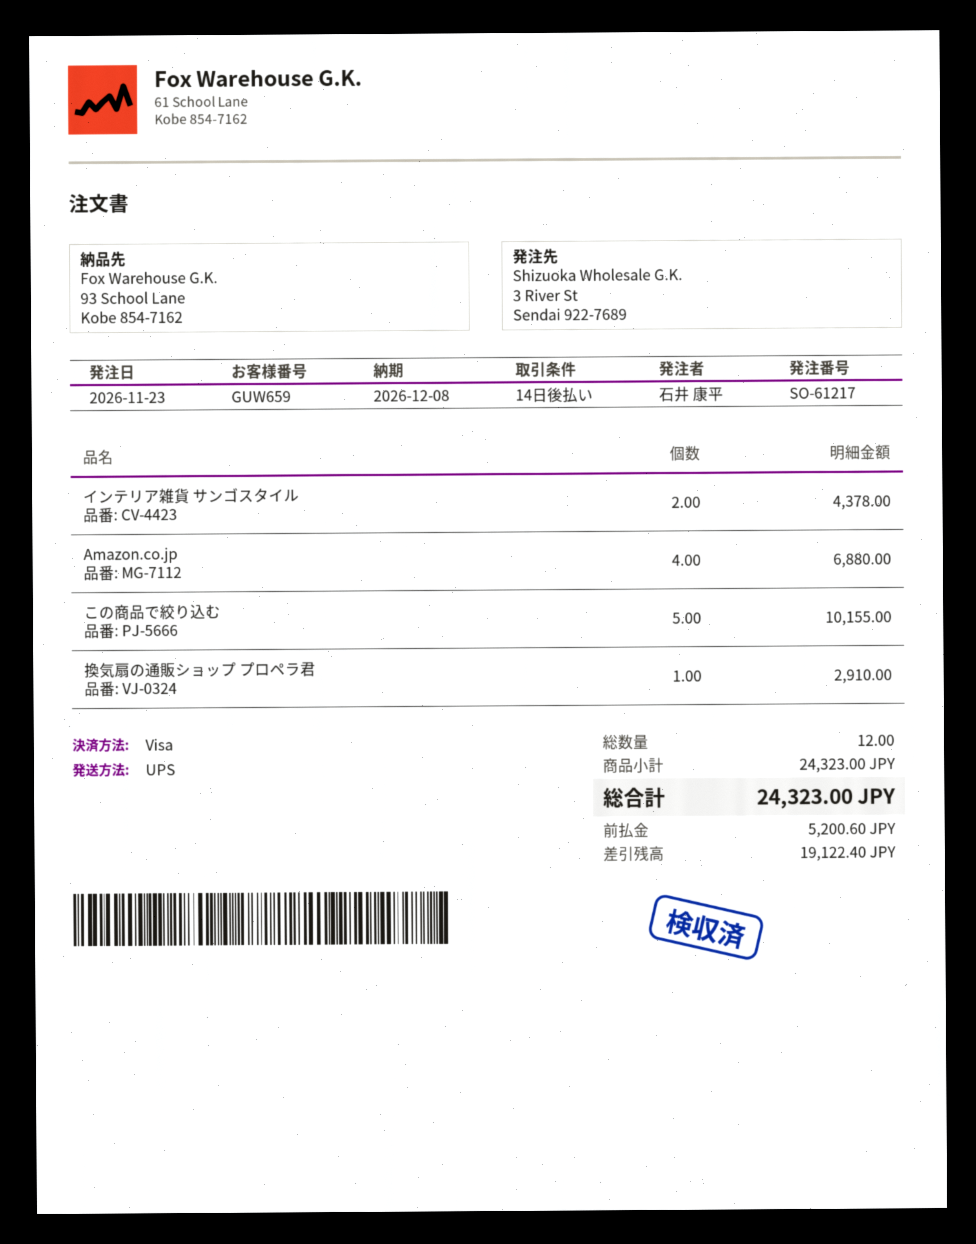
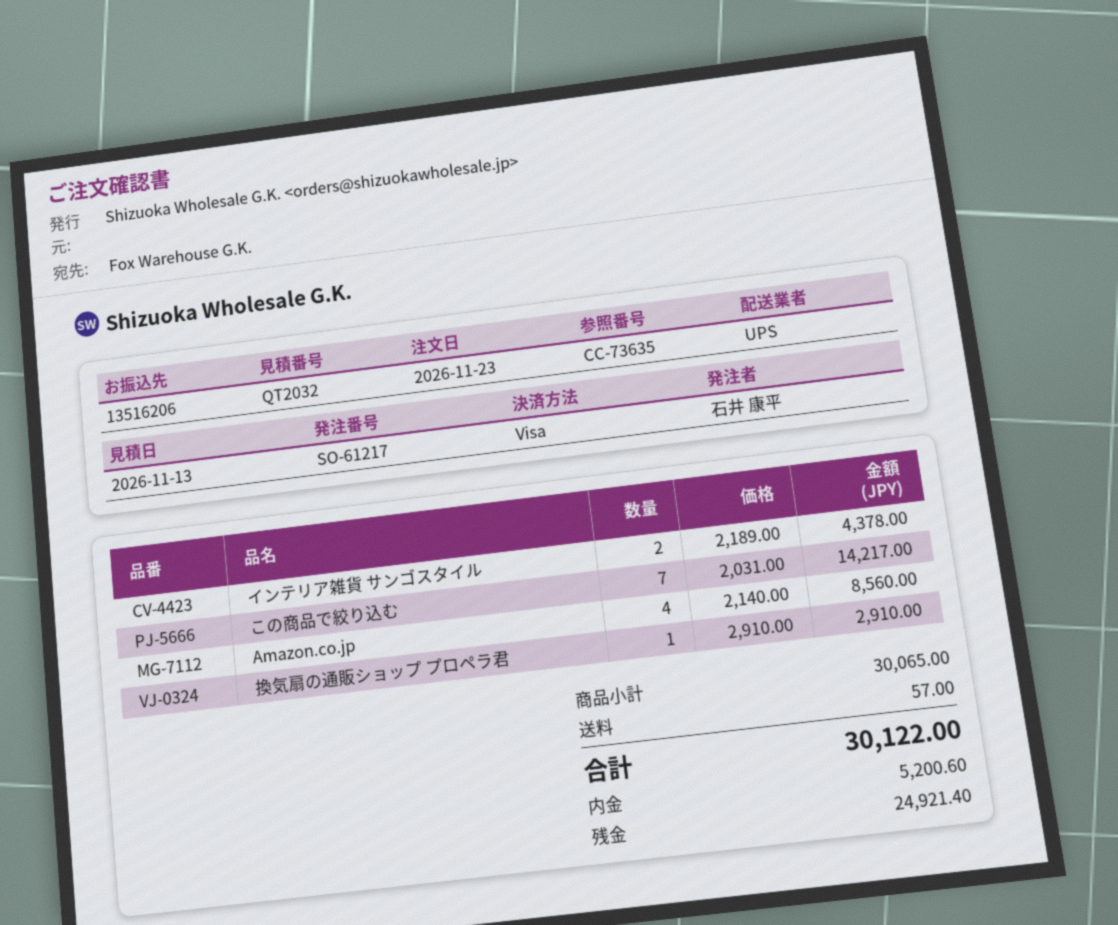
Amazon.co.jp: 4 for 6880.00 -> 4 for 8560.00
この商品で絞り込む: 5 for 10155.00 -> 7 for 14217.00
subtotal: 24323.00 -> 30065.00
shipping: none -> 57.00
total: 24323.00 -> 30122.00
balance: 19122.40 -> 24921.40

